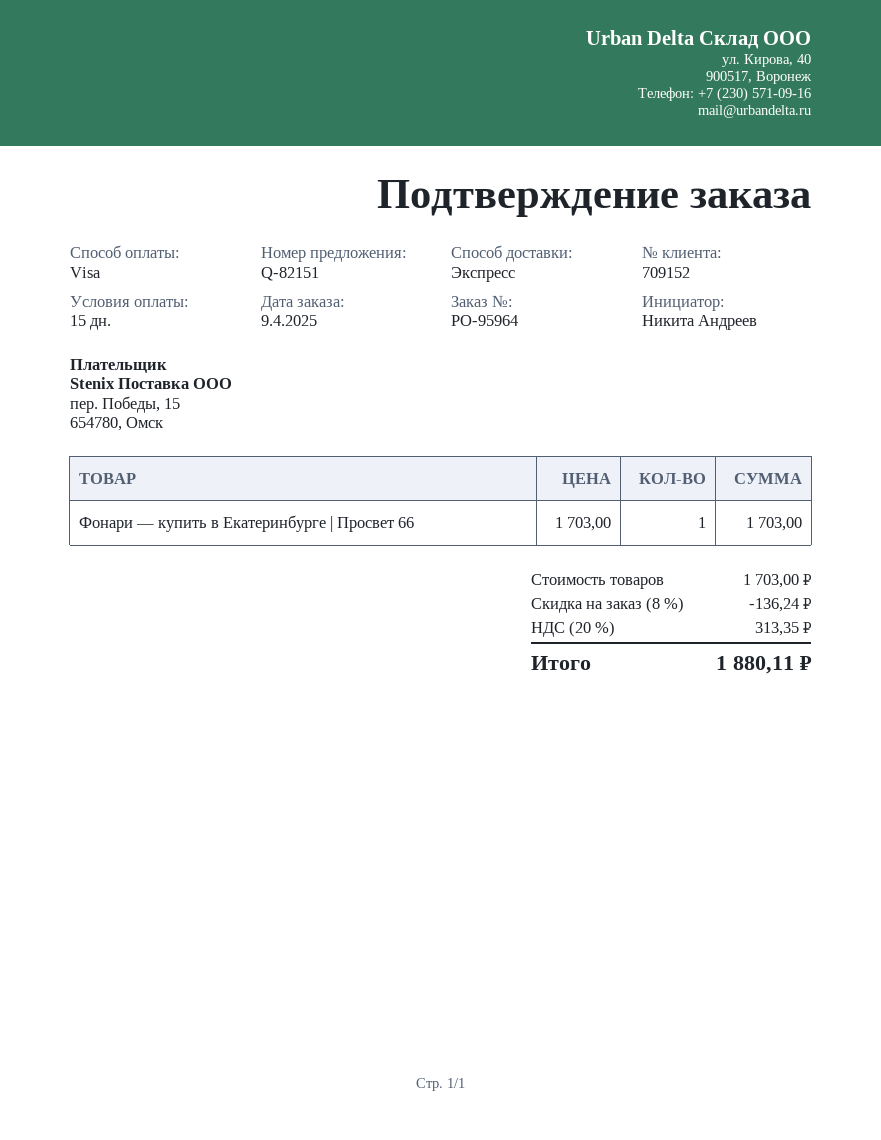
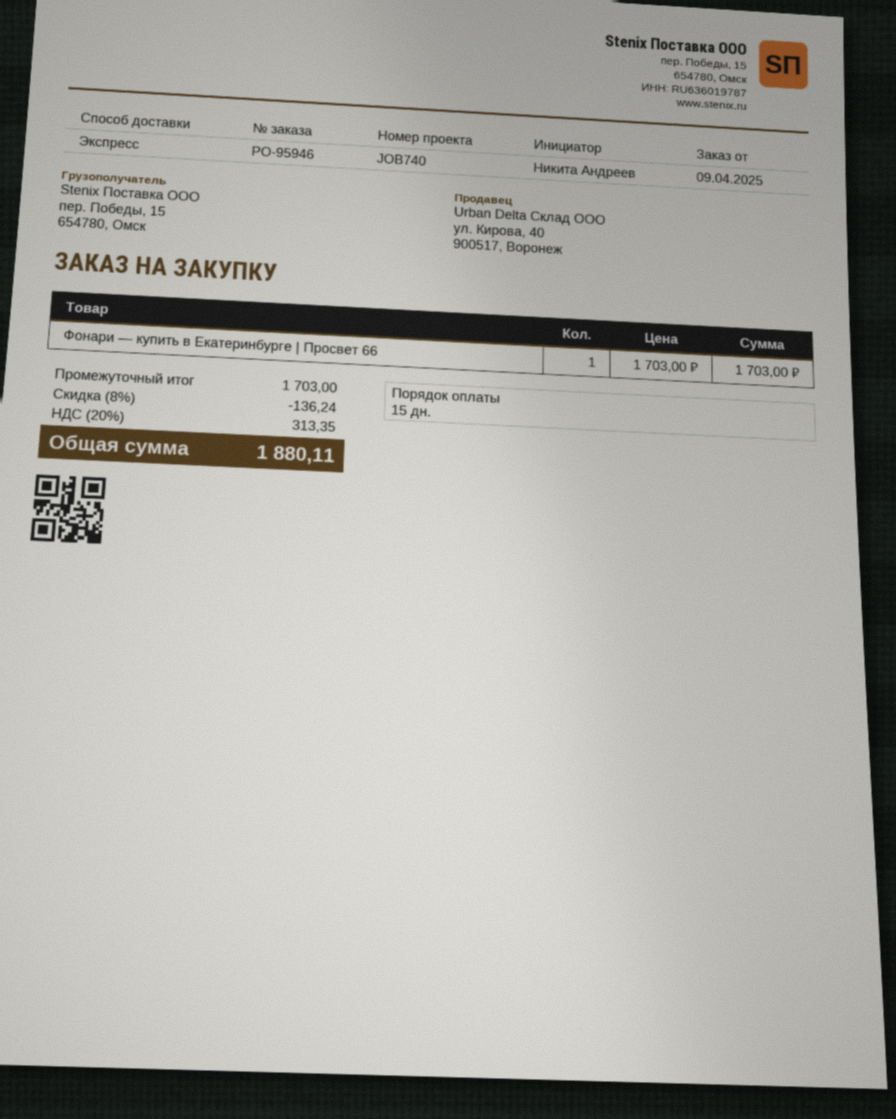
order number: PO-95964 -> PO-95946

